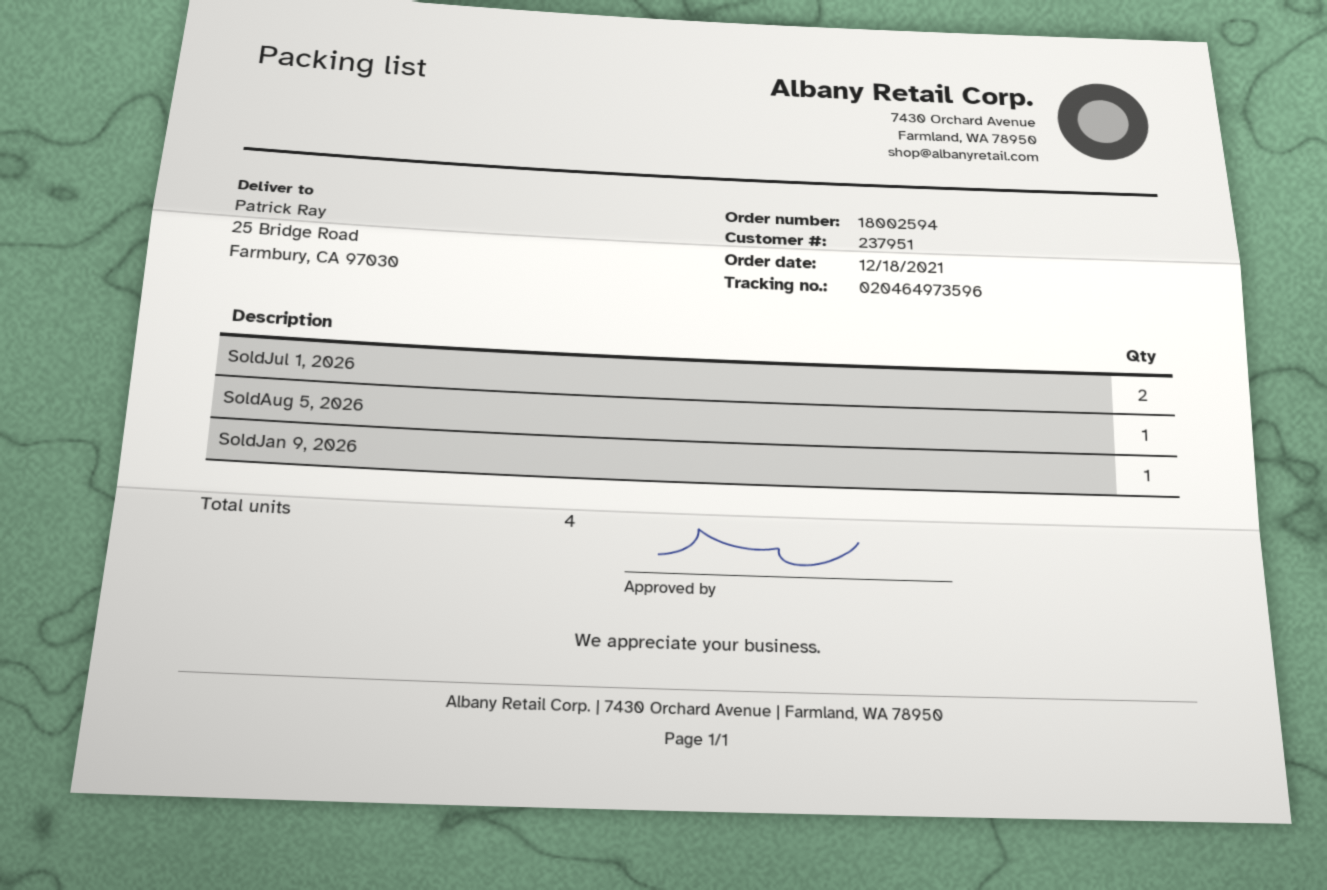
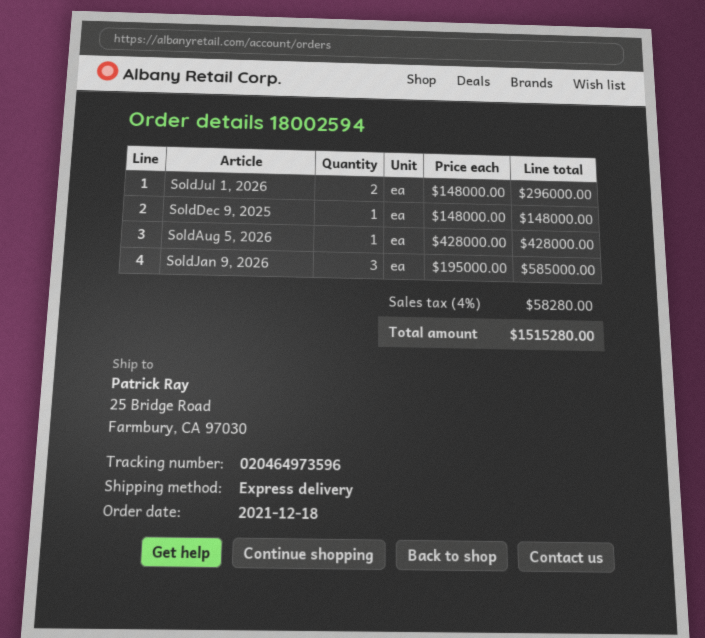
SoldJan 9, 2026: 1 -> 3
SoldDec 9, 2025: none -> 1

